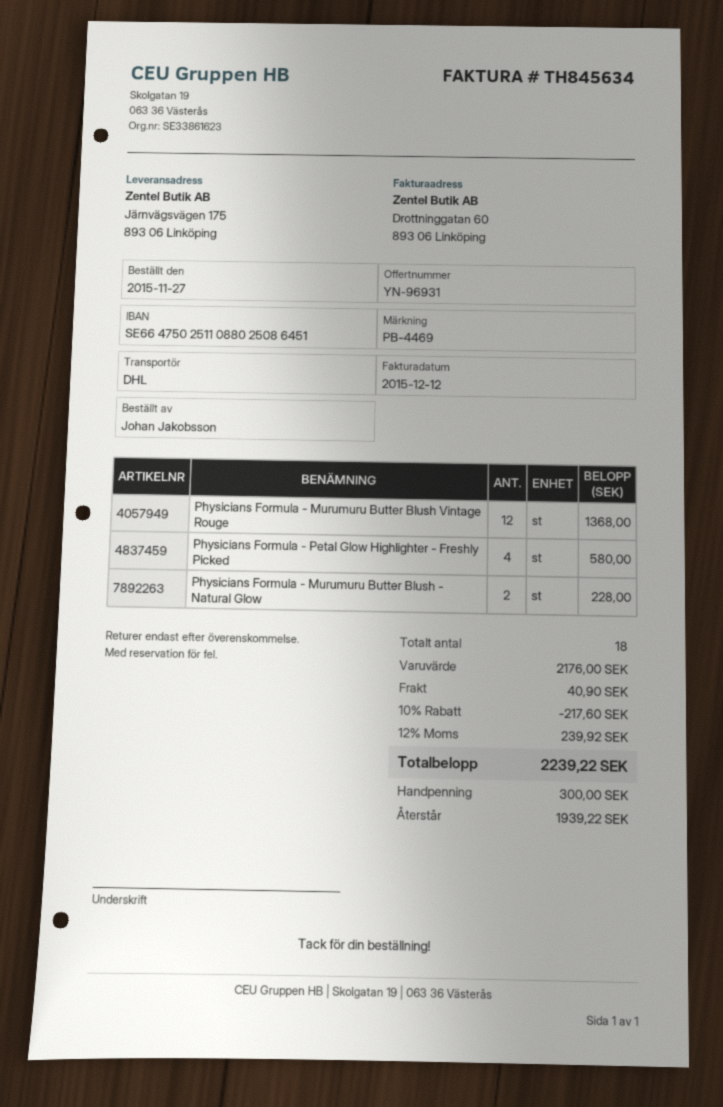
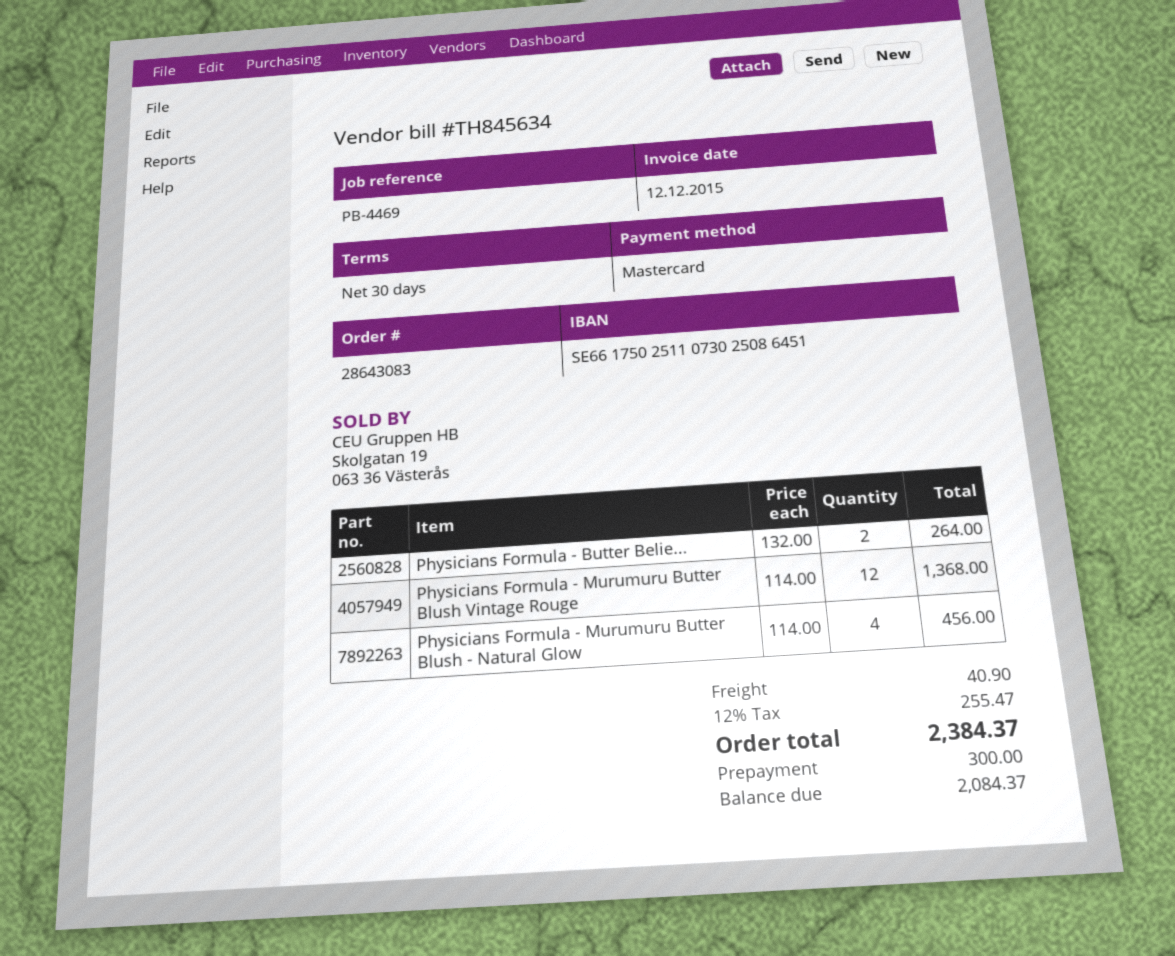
bank account: SE6647502511088025086451 -> SE6617502511073025086451
Physicians Formula - Petal Glow Highlighter - Freshly Picked: 4 for 580.00 -> none
Physicians Formula - Murumuru Butter Blush - Natural Glow: 2 for 228.00 -> 4 for 456.00
Physicians Formula - Butter Belie...: none -> 2 for 264.00
discount: 10% = 217.60 -> none
tax: 12% = 239.92 -> 12% = 255.47
total: 2239.22 -> 2384.37
balance: 1939.22 -> 2084.37

